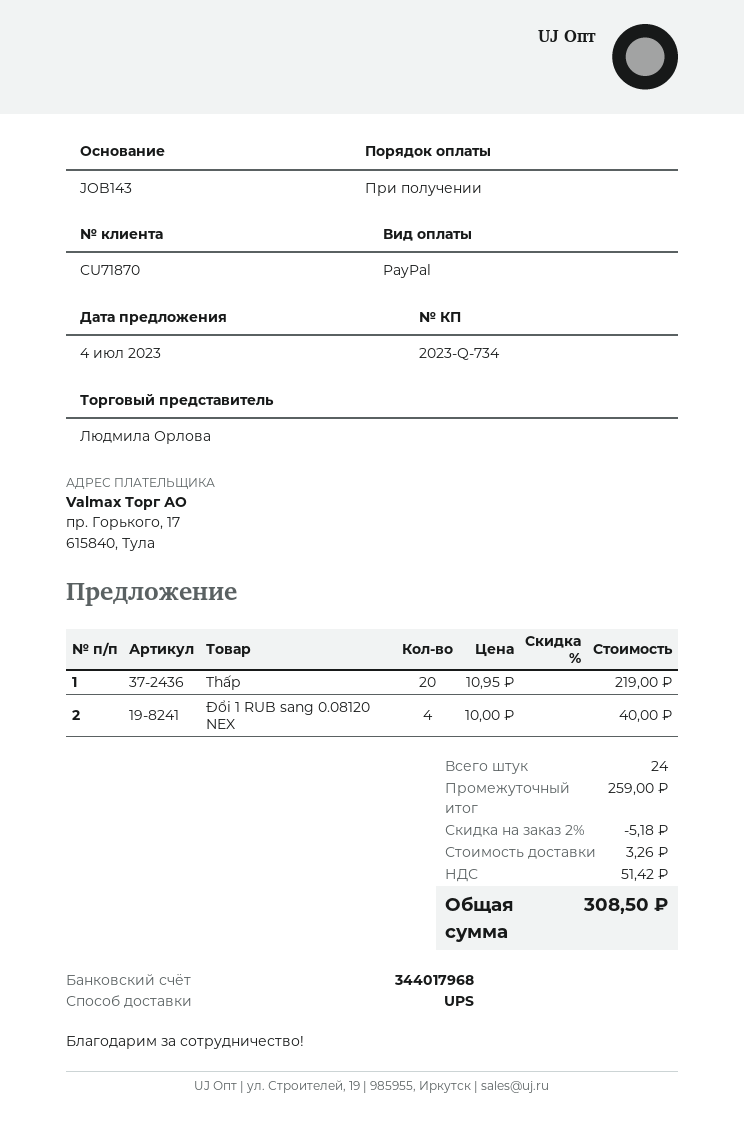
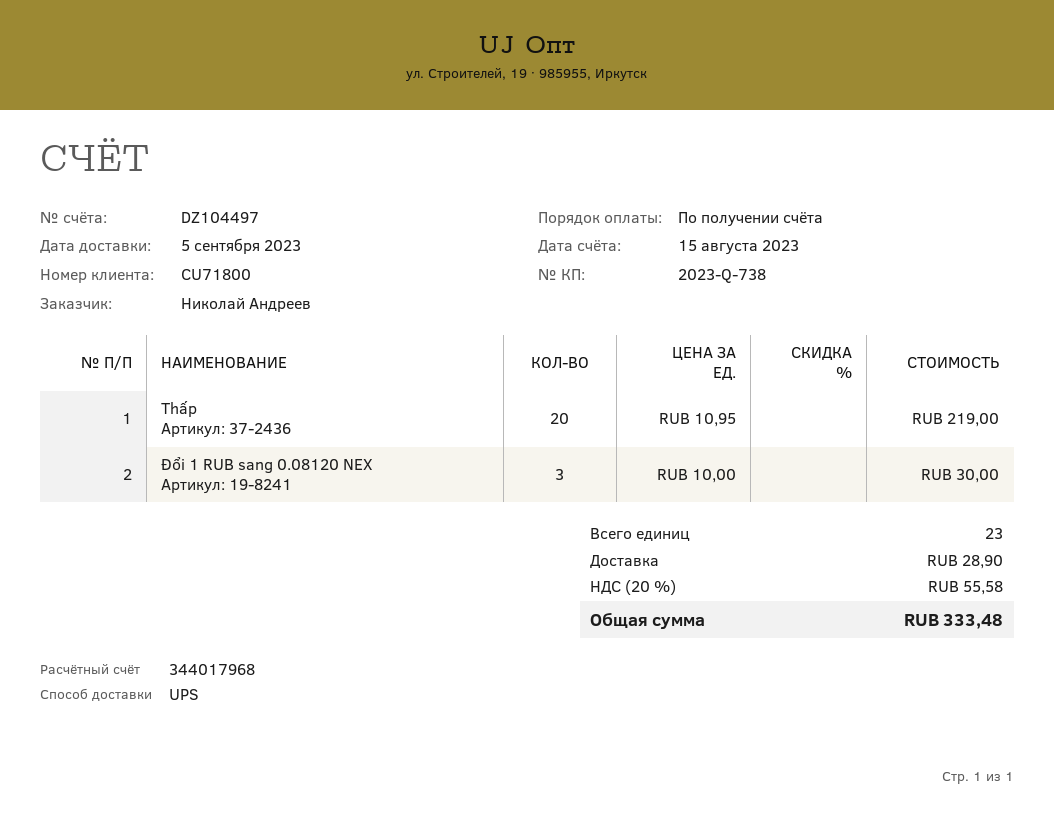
quote number: 2023-Q-734 -> 2023-Q-738
customer number: CU71870 -> CU71800
Đổi 1 RUB sang 0.08120 NEX: 4 x 10.00 = 40.00 -> 3 x 10.00 = 30.00
total quantity: 24 -> 23
discount: 2% = 5.18 -> none
shipping: 3.26 -> 28.90
tax: 51.42 -> 55.58
total: 308.50 -> 333.48

